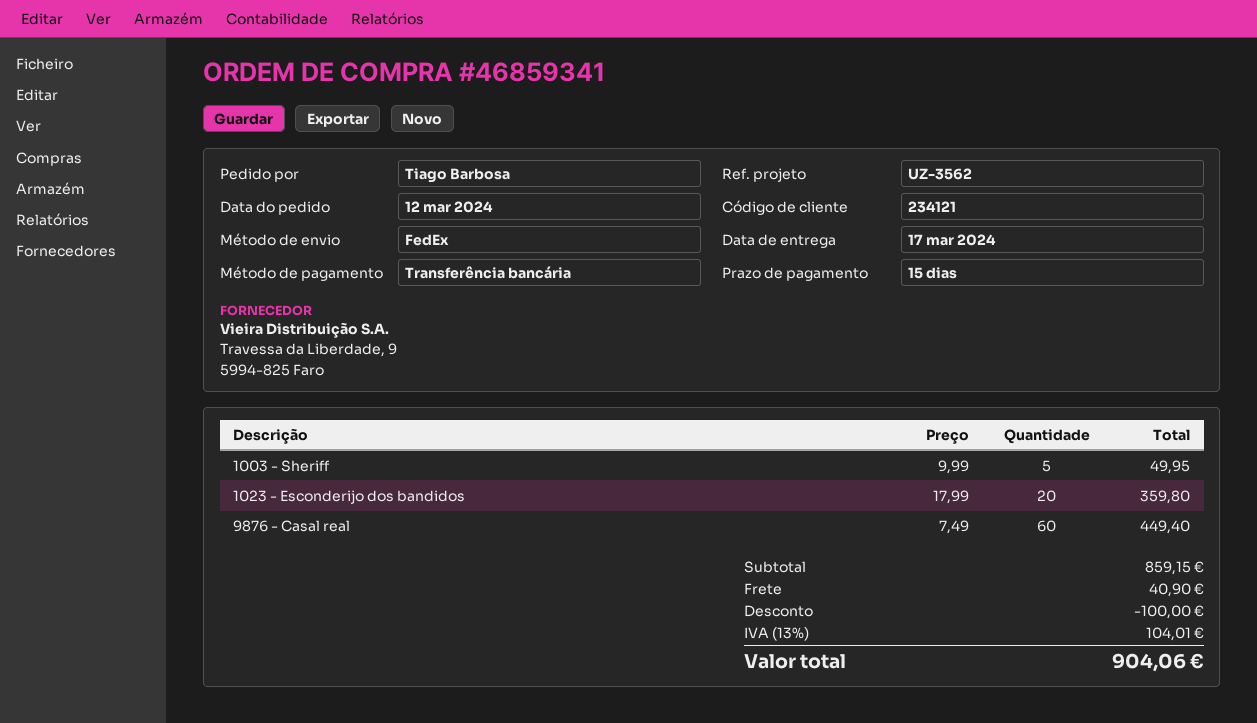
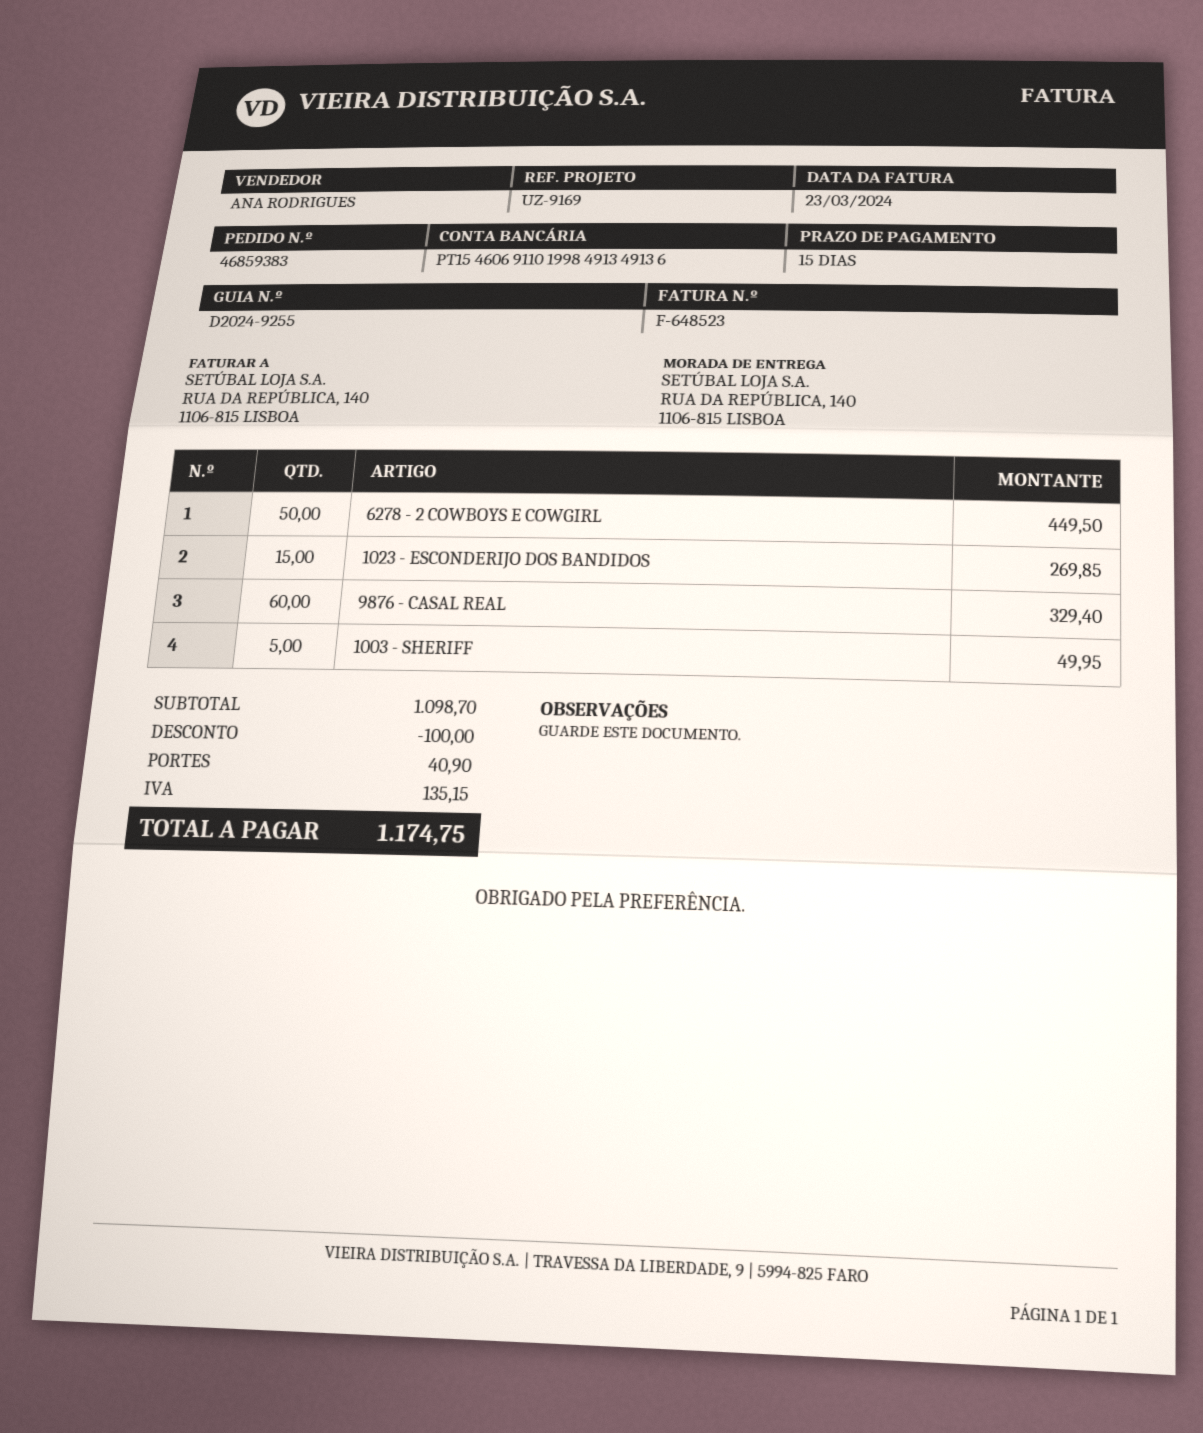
order number: 46859341 -> 46859383
reference: UZ-3562 -> UZ-9169
1023 - Esconderijo dos bandidos: 20 for 359.80 -> 15 for 269.85
9876 - Casal real: 60 for 449.40 -> 60 for 329.40
6278 - 2 COWBOYS E COWGIRL: none -> 50 for 449.50
subtotal: 859.15 -> 1098.70
tax: 104.01 -> 135.15
total: 904.06 -> 1174.75

